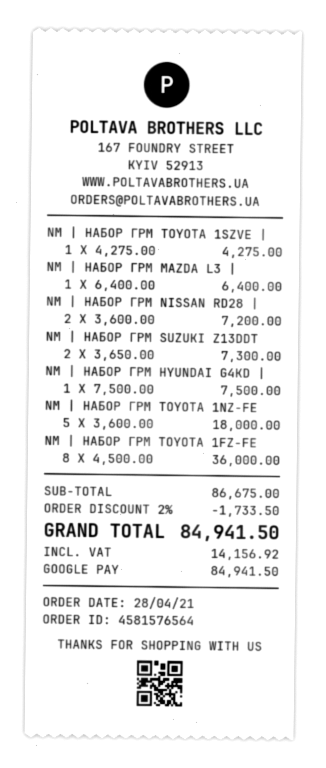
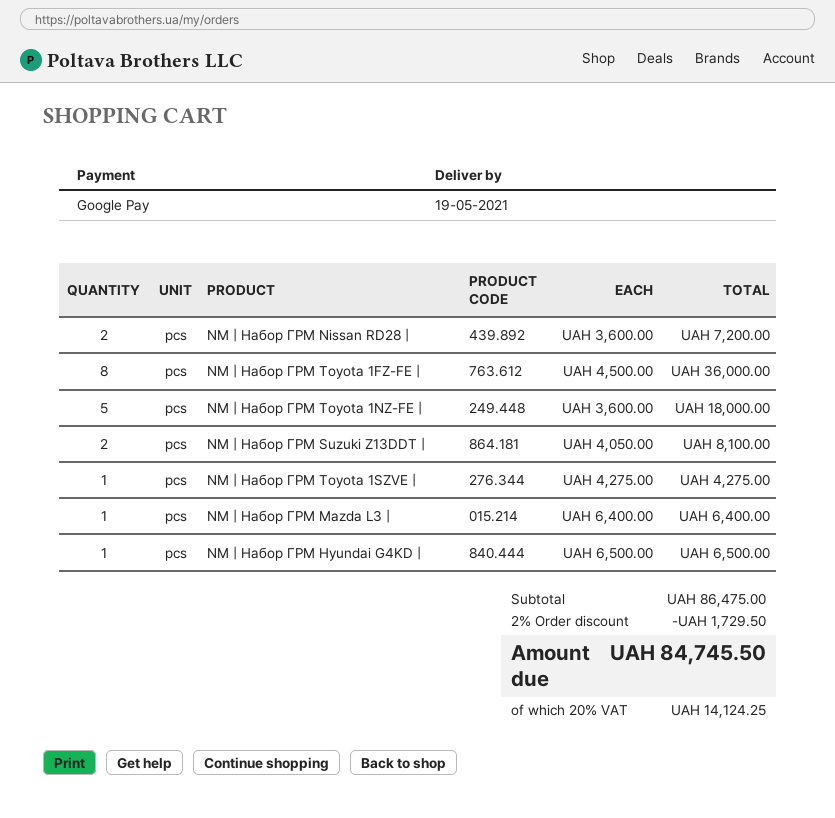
NM | НАБОР ГРМ SUZUKI Z13DDT: 2 x 3650.00 = 7300.00 -> 2 x 4050.00 = 8100.00
NM | НАБОР ГРМ HYUNDAI G4KD |: 1 x 7500.00 = 7500.00 -> 1 x 6500.00 = 6500.00
subtotal: 86675.00 -> 86475.00
discount: 2% = 1733.50 -> 2% = 1729.50
tax: 14156.92 -> 14124.25
total: 84941.50 -> 84745.50

